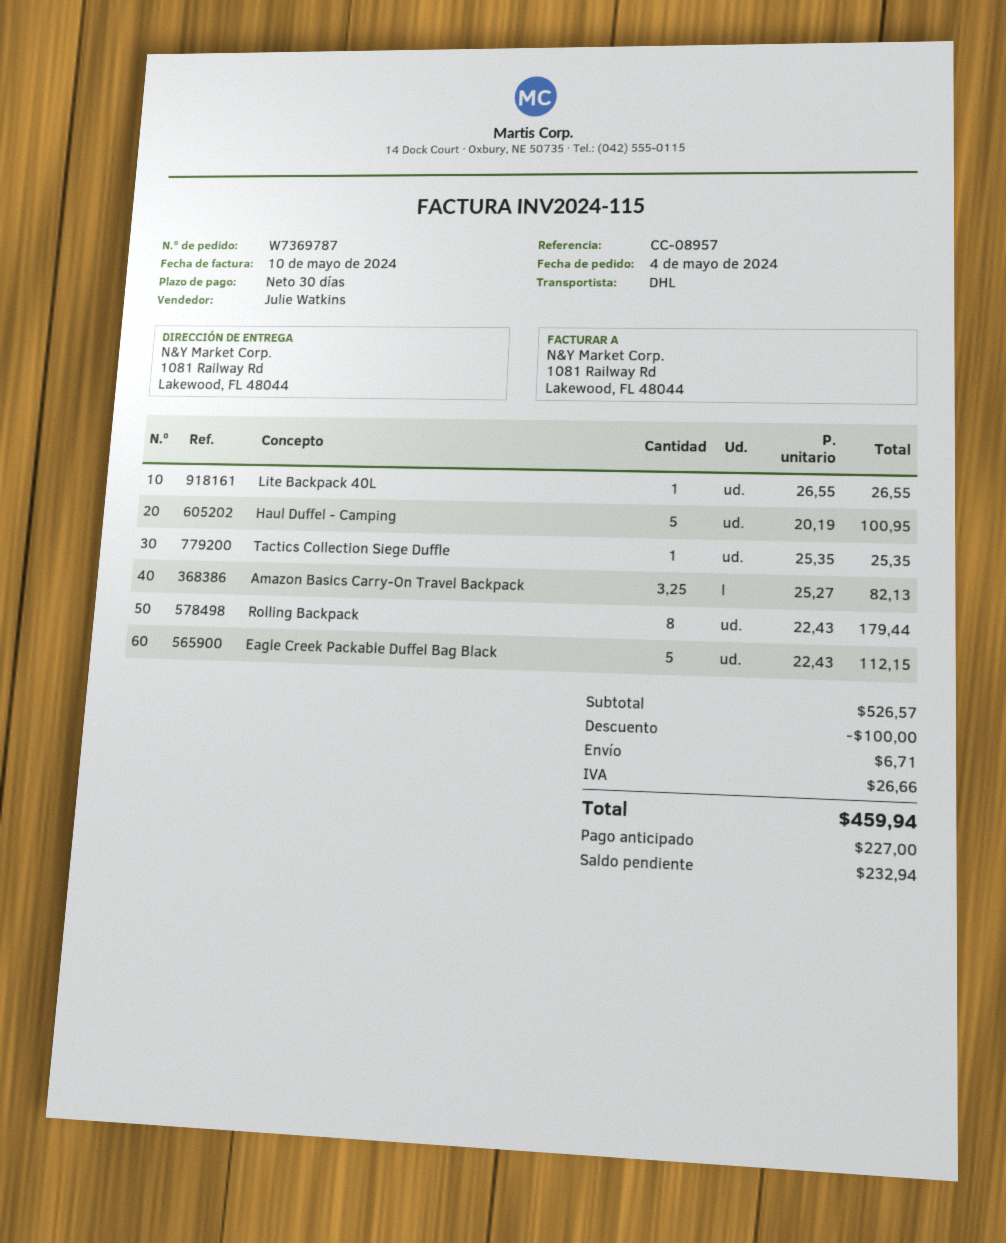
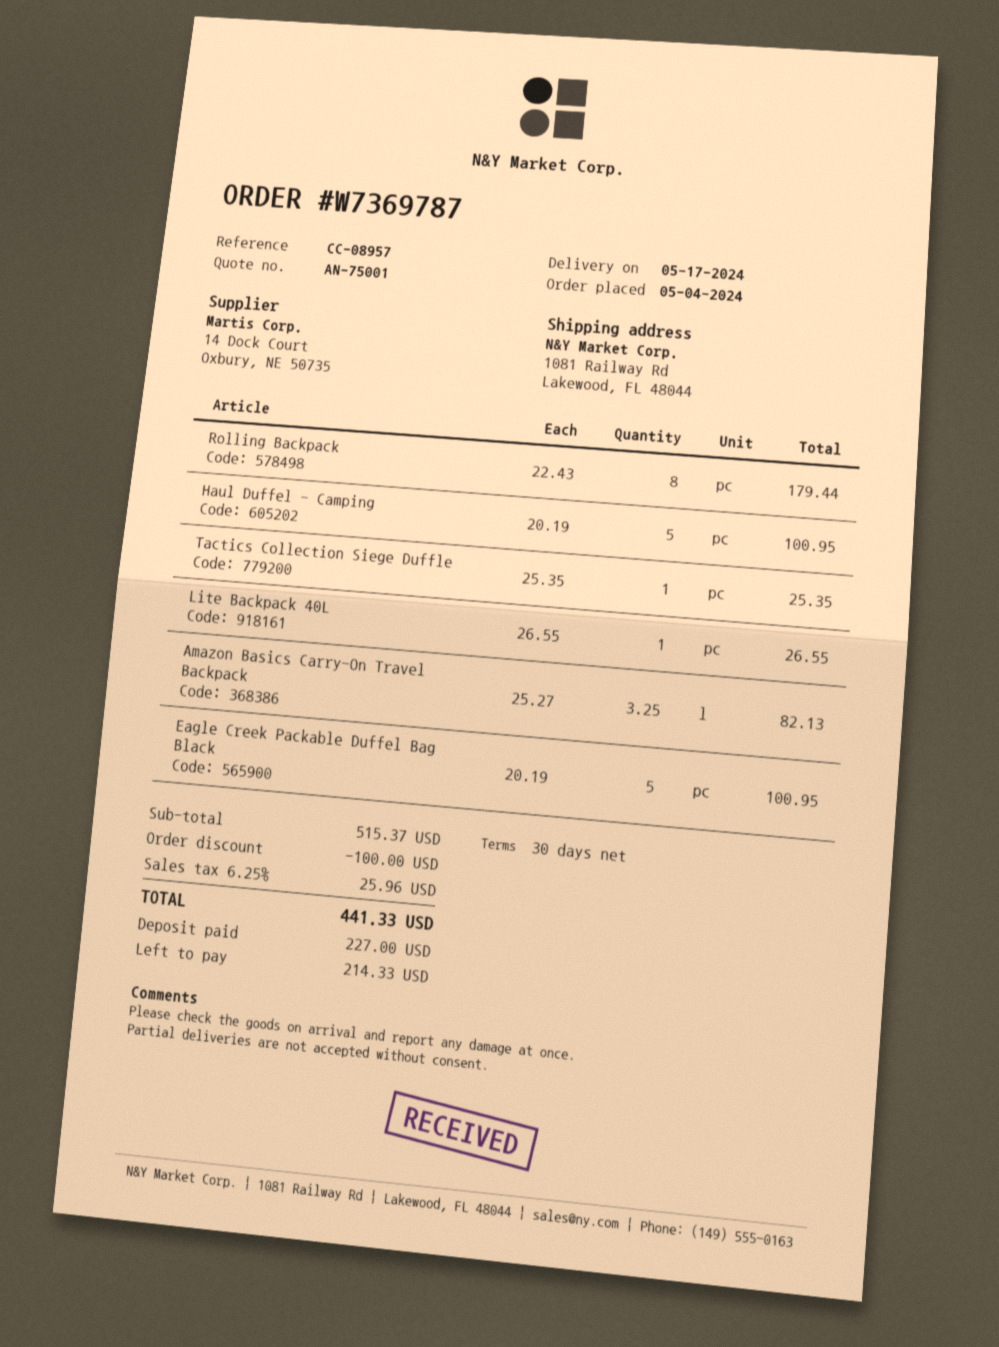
Eagle Creek Packable Duffel Bag Black: 5 x 22.43 = 112.15 -> 5 x 20.19 = 100.95
subtotal: 526.57 -> 515.37
shipping: 6.71 -> none
tax: 26.66 -> 25.96
total: 459.94 -> 441.33
balance: 232.94 -> 214.33

